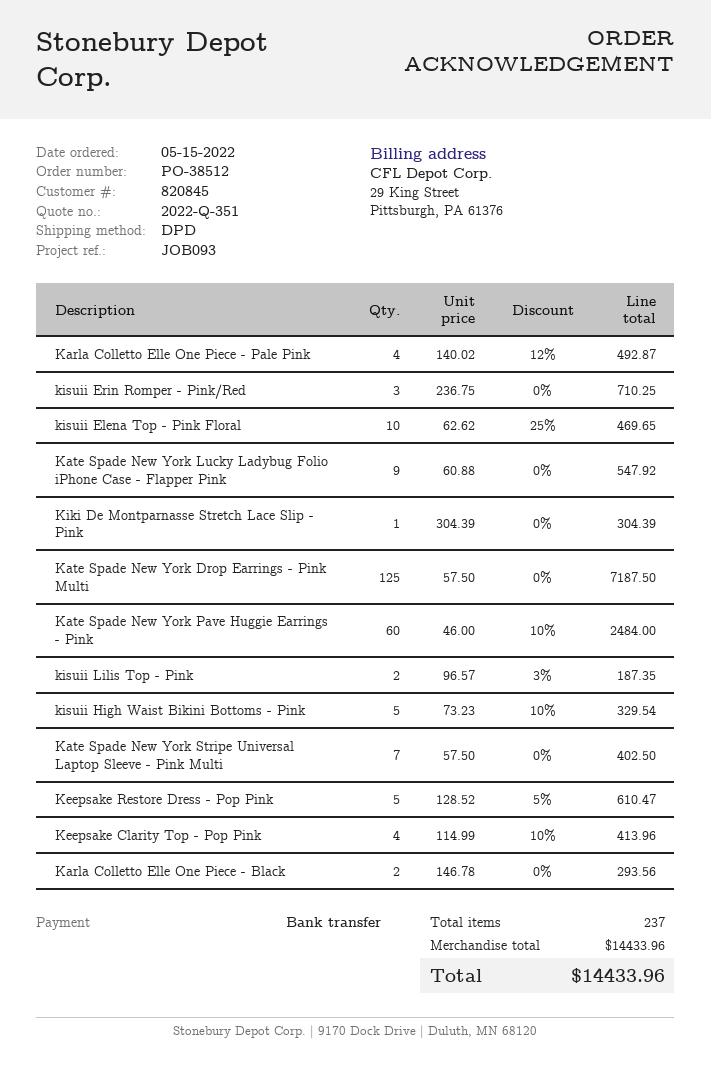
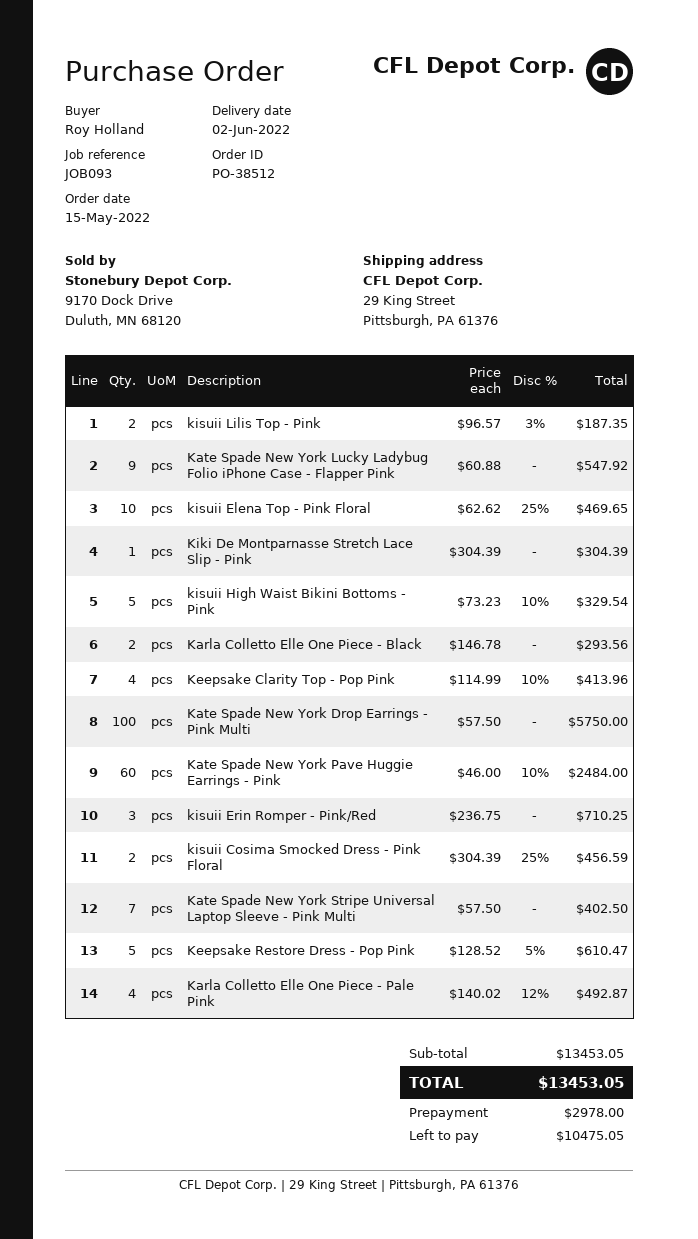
Kate Spade New York Drop Earrings - Pink Multi: 125 x 57.50 = 7187.50 -> 100 x 57.50 = 5750.00
kisuii Cosima Smocked Dress - Pink Floral: none -> 2 x 304.39 - 25% = 456.59
subtotal: 14433.96 -> 13453.05
total: 14433.96 -> 13453.05

